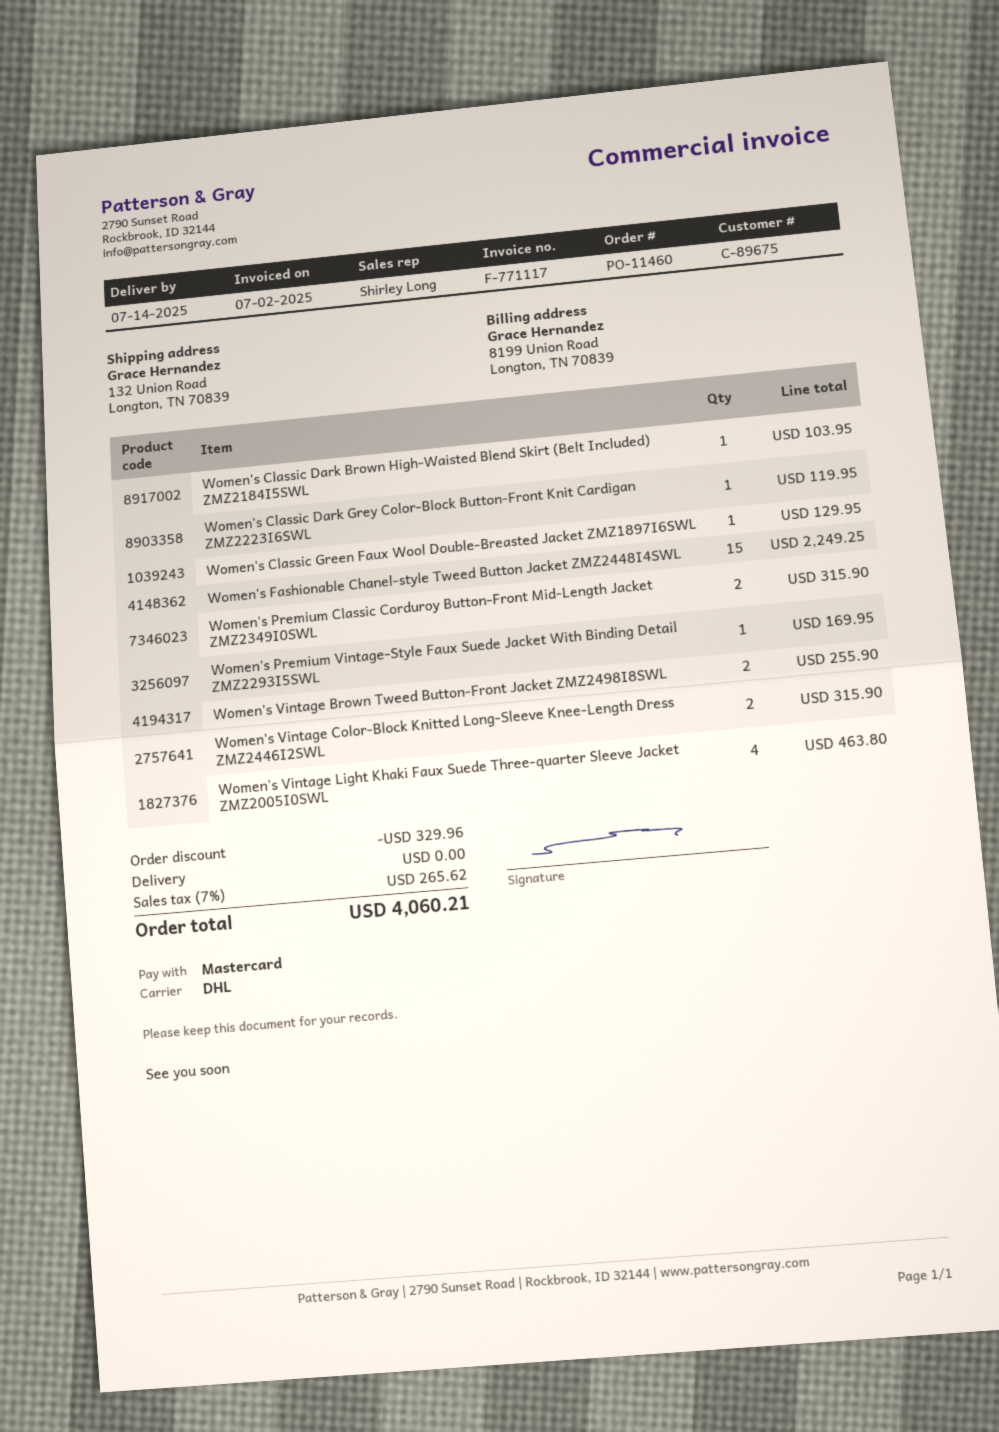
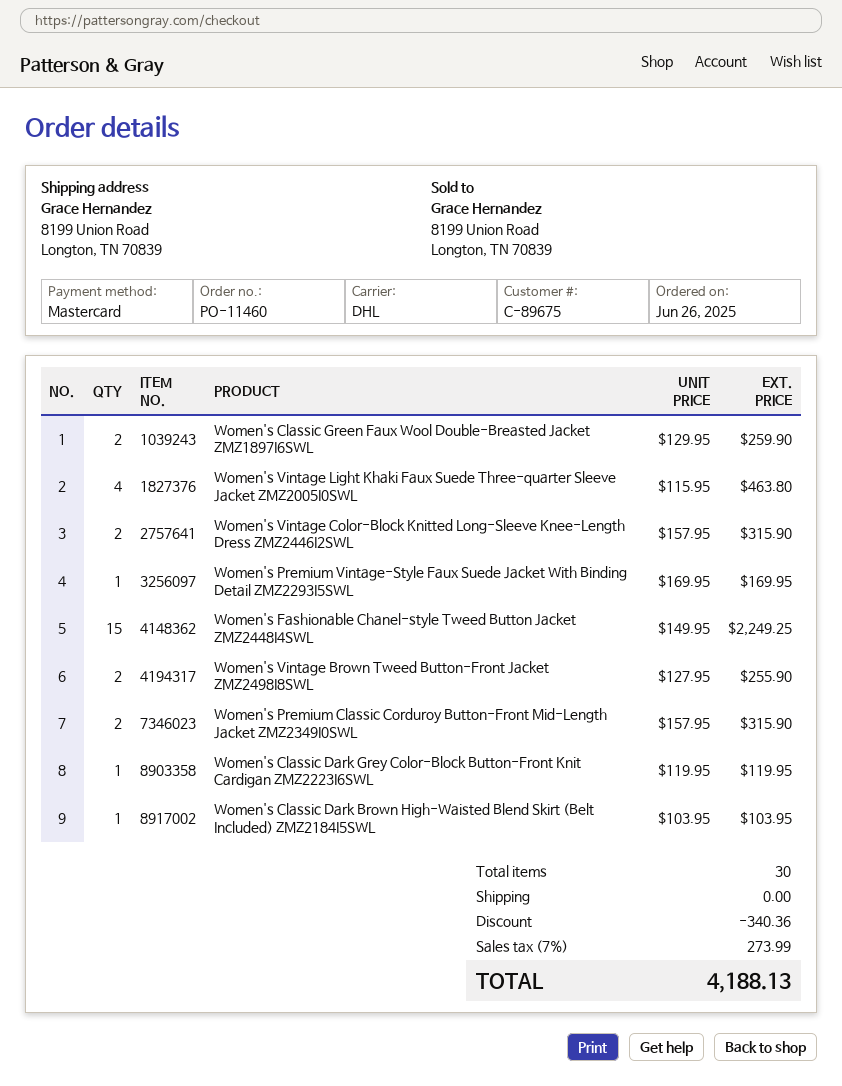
ship to: 132 Union Road, Longton, TN 70839 -> 8199 Union Road, Longton, TN 70839
Women's Classic Green Faux Wool Double-Breasted Jacket ZMZ1897I6SWL: 1 for 129.95 -> 2 for 259.90
discount: 329.96 -> 340.36
tax: 7% = 265.62 -> 7% = 273.99
total: 4060.21 -> 4188.13

